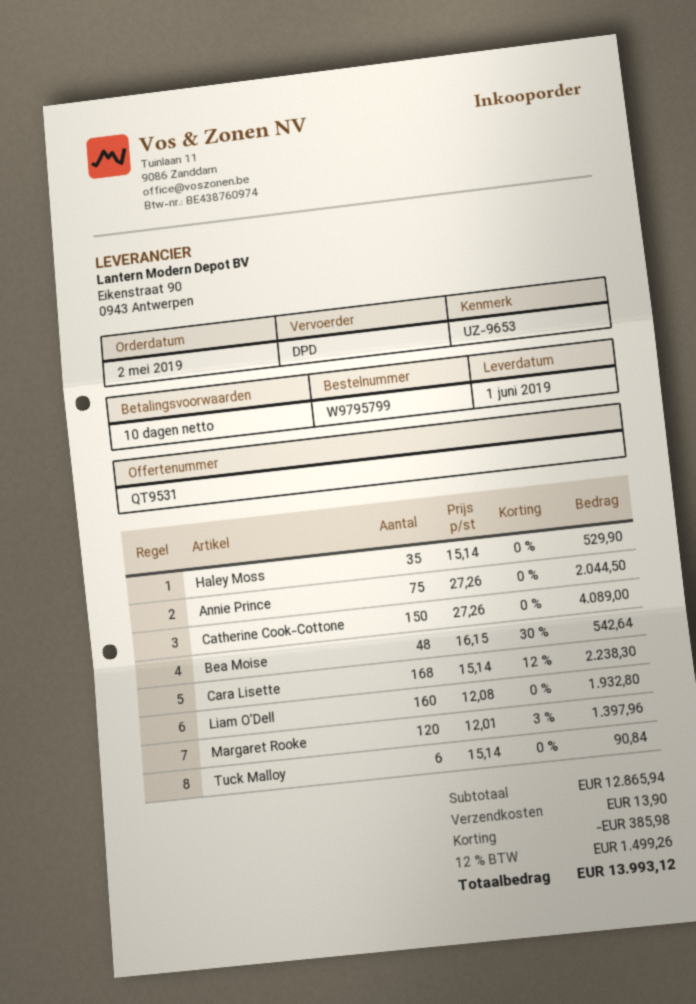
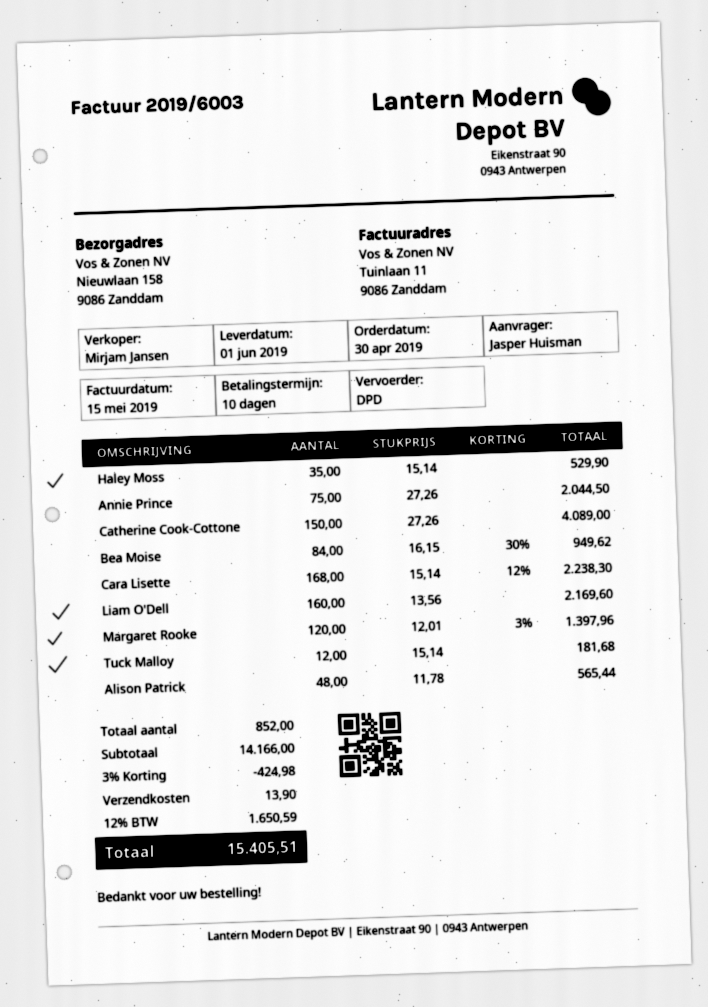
order date: 2019-05-02 -> 2019-04-30
Bea Moise: 48 x 16.15 - 30% = 542.64 -> 84 x 16.15 - 30% = 949.62
Liam O'Dell: 160 x 12.08 = 1932.80 -> 160 x 13.56 = 2169.60
Tuck Malloy: 6 x 15.14 = 90.84 -> 12 x 15.14 = 181.68
Alison Patrick: none -> 48 x 11.78 = 565.44
subtotal: 12865.94 -> 14166.00
discount: 385.98 -> 424.98
tax: 12% = 1499.26 -> 12% = 1650.59
total: 13993.12 -> 15405.51

